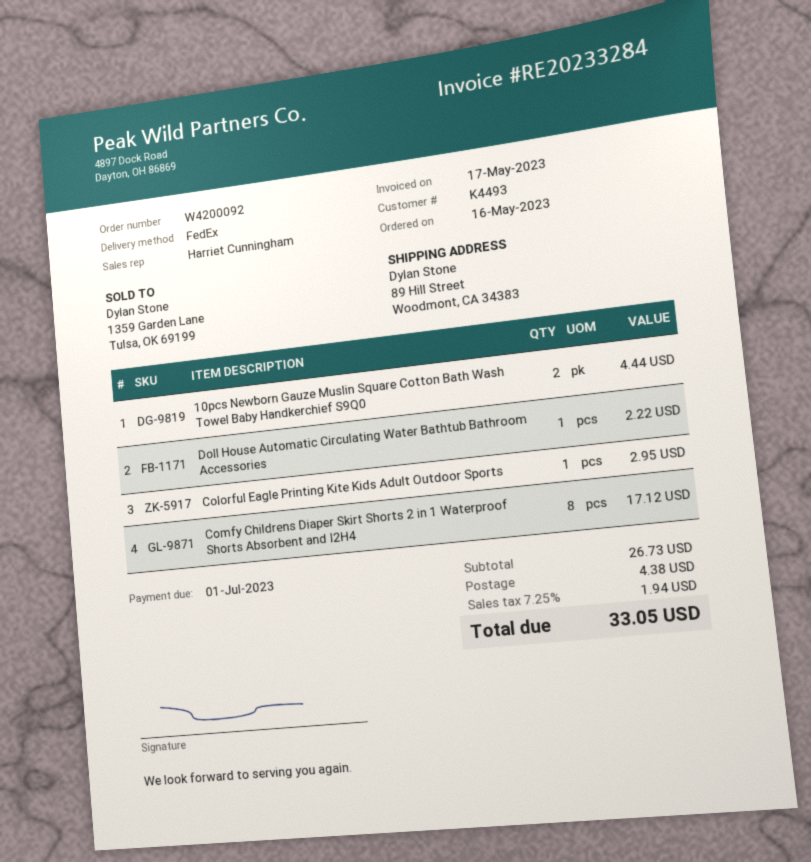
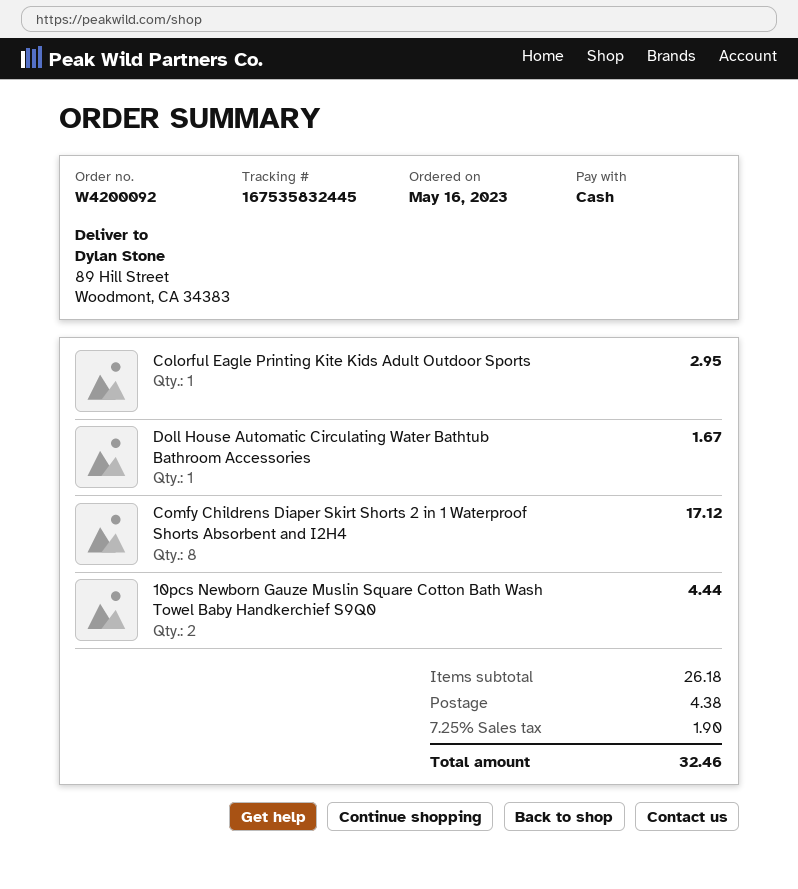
Doll House Automatic Circulating Water Bathtub Bathroom Accessories: 1 for 2.22 -> 1 for 1.67
subtotal: 26.73 -> 26.18
tax: 7.25% = 1.94 -> 7.25% = 1.90
total: 33.05 -> 32.46

